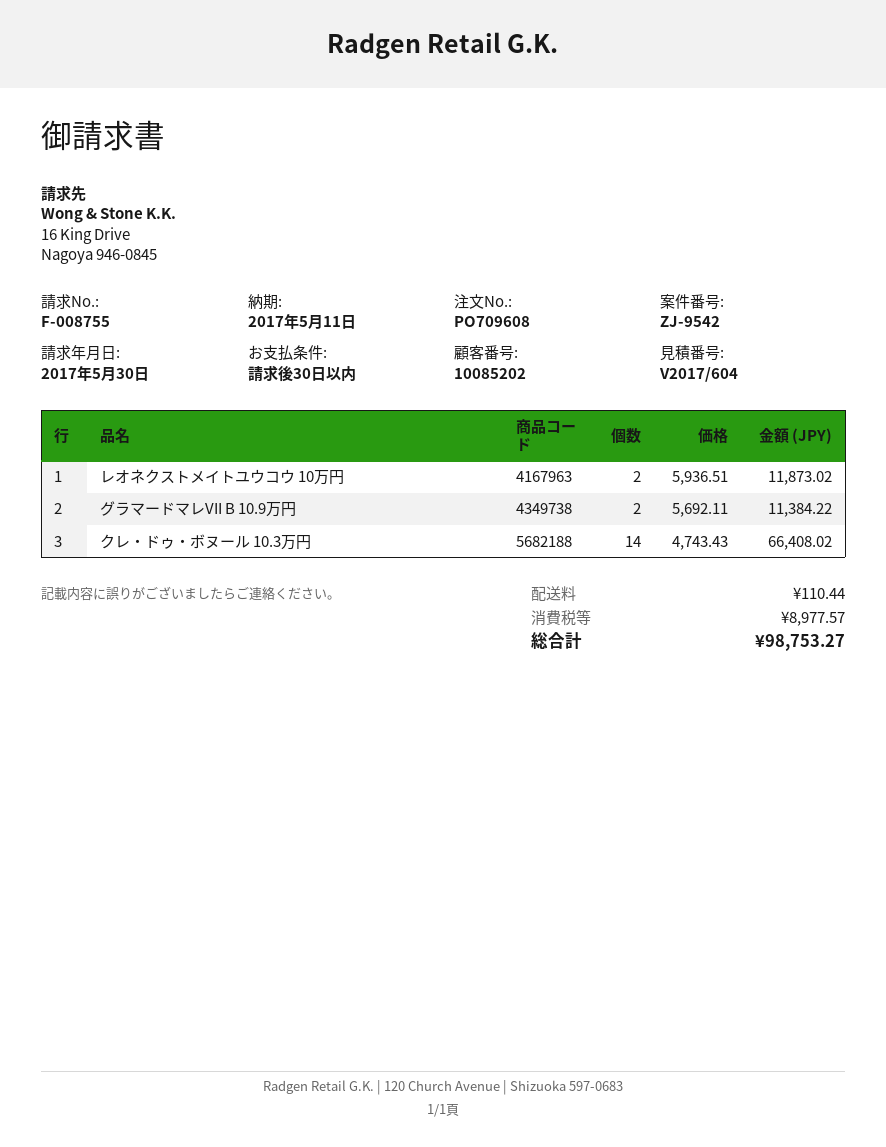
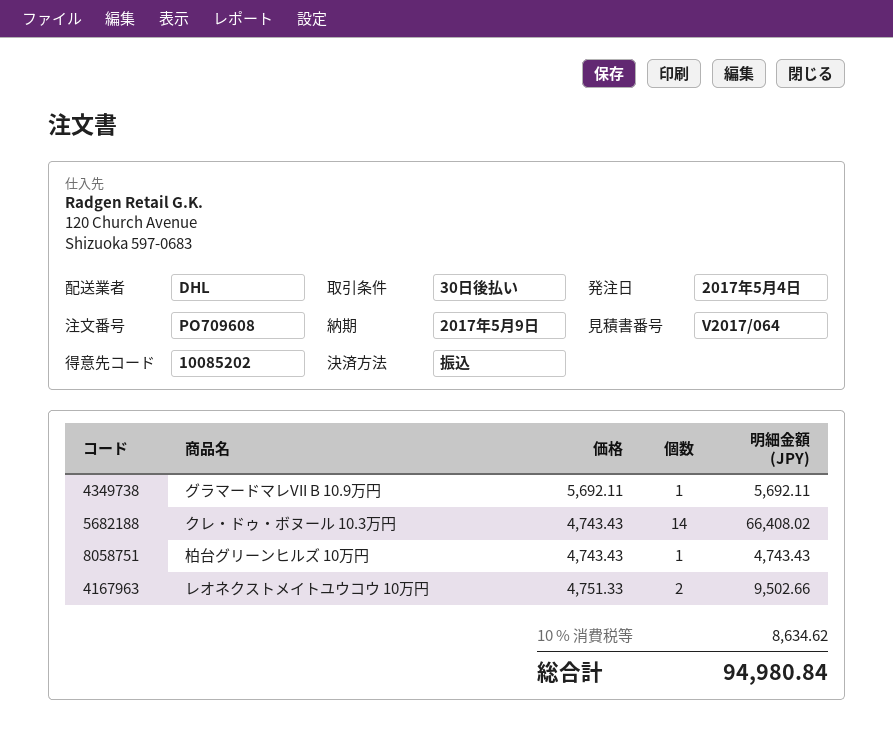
quote number: V2017/604 -> V2017/064
delivery date: 2017-05-11 -> 2017-05-09
レオネクストメイトユウコウ 10万円: 2 x 5936.51 = 11873.02 -> 2 x 4751.33 = 9502.66
グラマードマレVII B 10.9万円: 2 x 5692.11 = 11384.22 -> 1 x 5692.11 = 5692.11
柏台グリーンヒルズ 10万円: none -> 1 x 4743.43 = 4743.43
shipping: 110.44 -> none
tax: 8977.57 -> 8634.62
total: 98753.27 -> 94980.84

